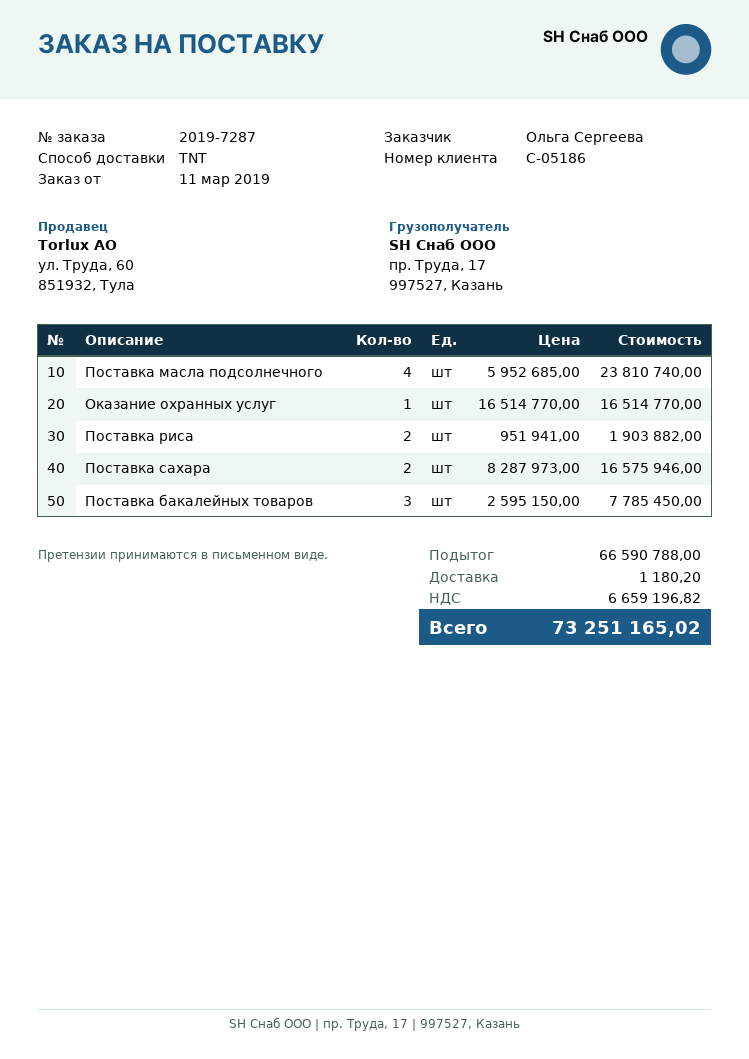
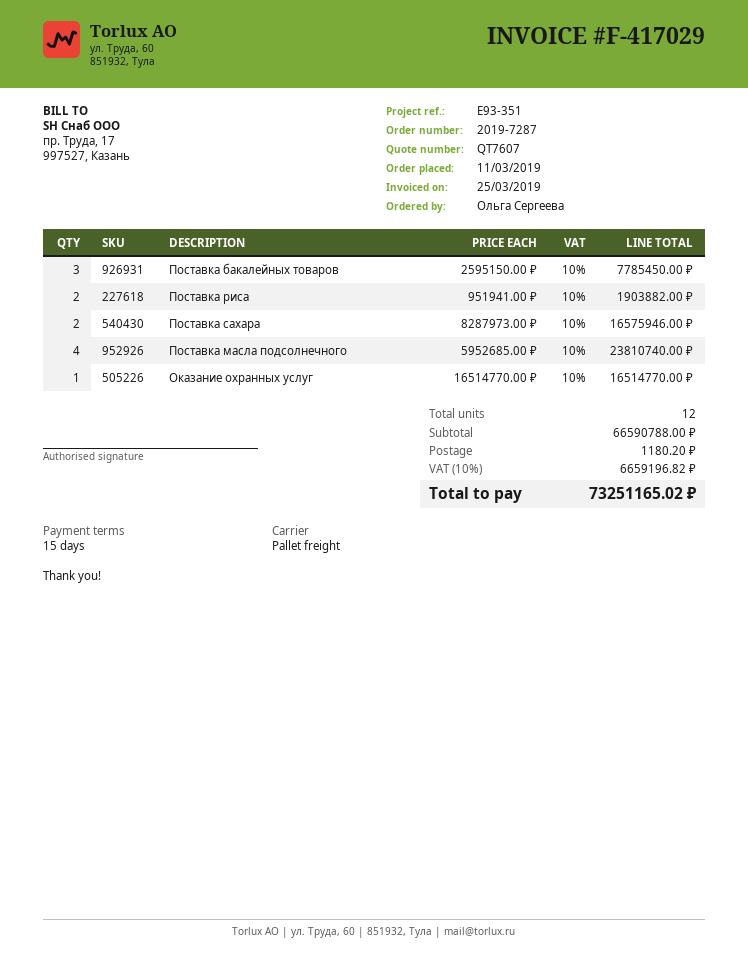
shipping method: TNT -> pallet freight

